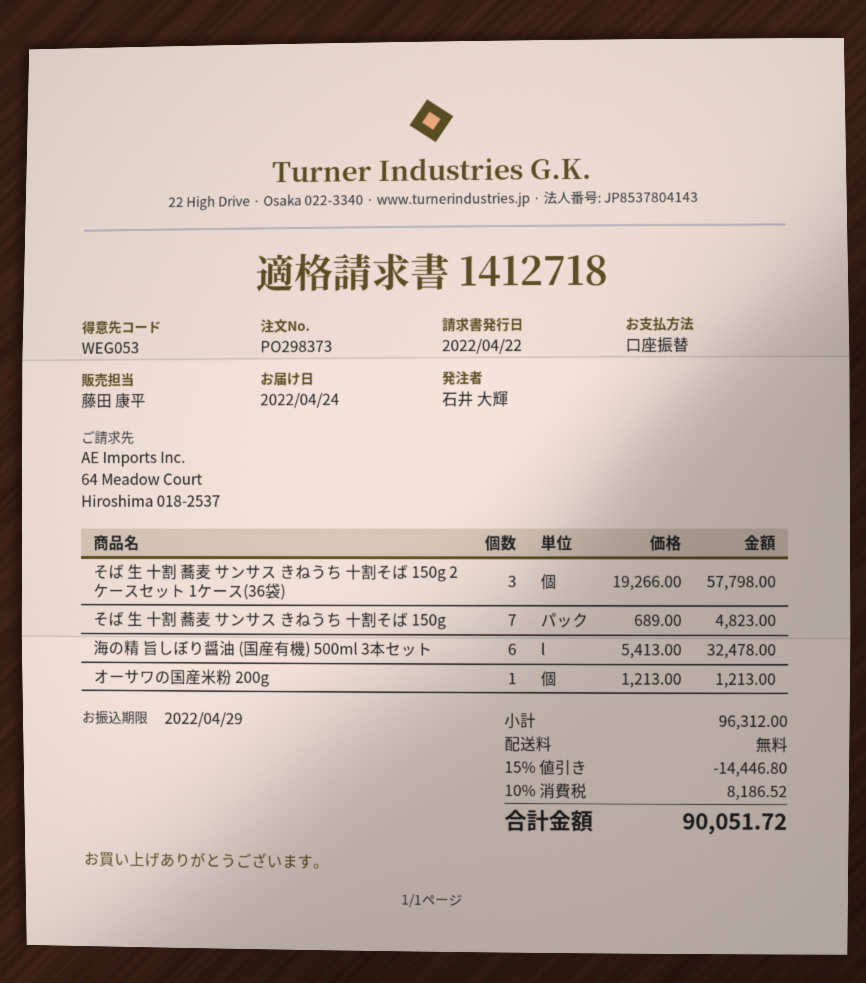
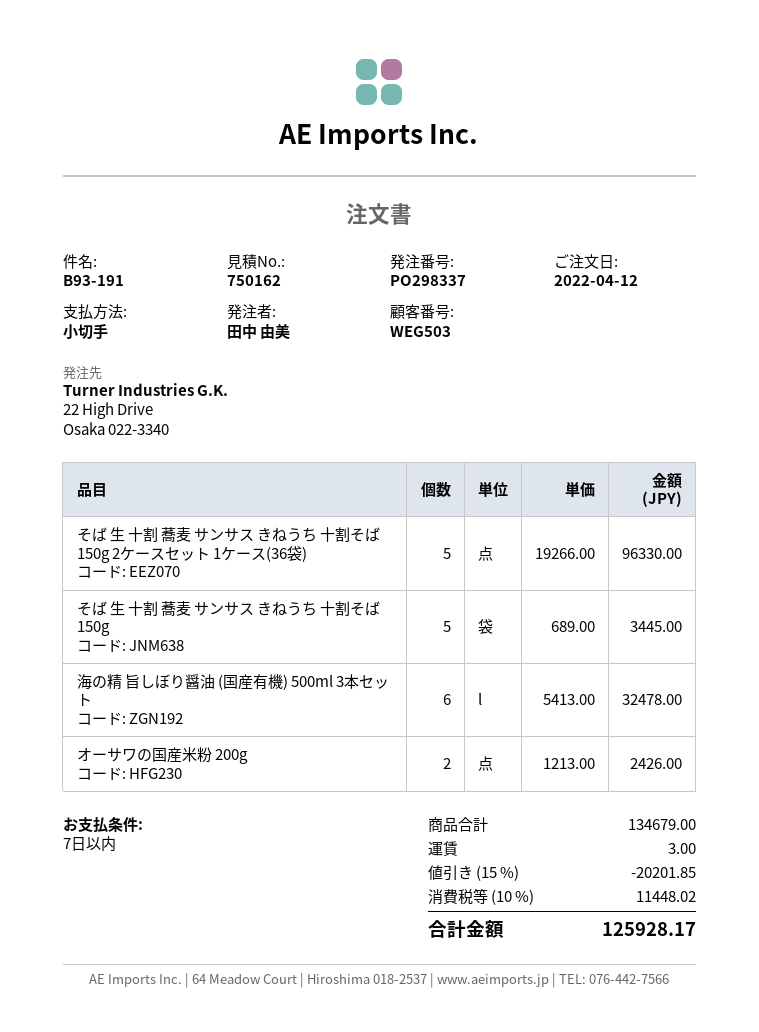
order number: PO298373 -> PO298337
customer number: WEG053 -> WEG503
ordered by: 石井 大輝 -> 田中 由美
payment method: direct debit -> cheque
そば 生 十割 蕎麦 サンサス きねうち 十割そば 150g 2ケースセット 1ケース(36袋): 3 x 19266.00 = 57798.00 -> 5 x 19266.00 = 96330.00
そば 生 十割 蕎麦 サンサス きねうち 十割そば 150g: 7 x 689.00 = 4823.00 -> 5 x 689.00 = 3445.00
オーサワの国産米粉 200g: 1 x 1213.00 = 1213.00 -> 2 x 1213.00 = 2426.00
subtotal: 96312.00 -> 134679.00
discount: 15% = 14446.80 -> 15% = 20201.85
shipping: 0.00 -> 3.00
tax: 10% = 8186.52 -> 10% = 11448.02
total: 90051.72 -> 125928.17

